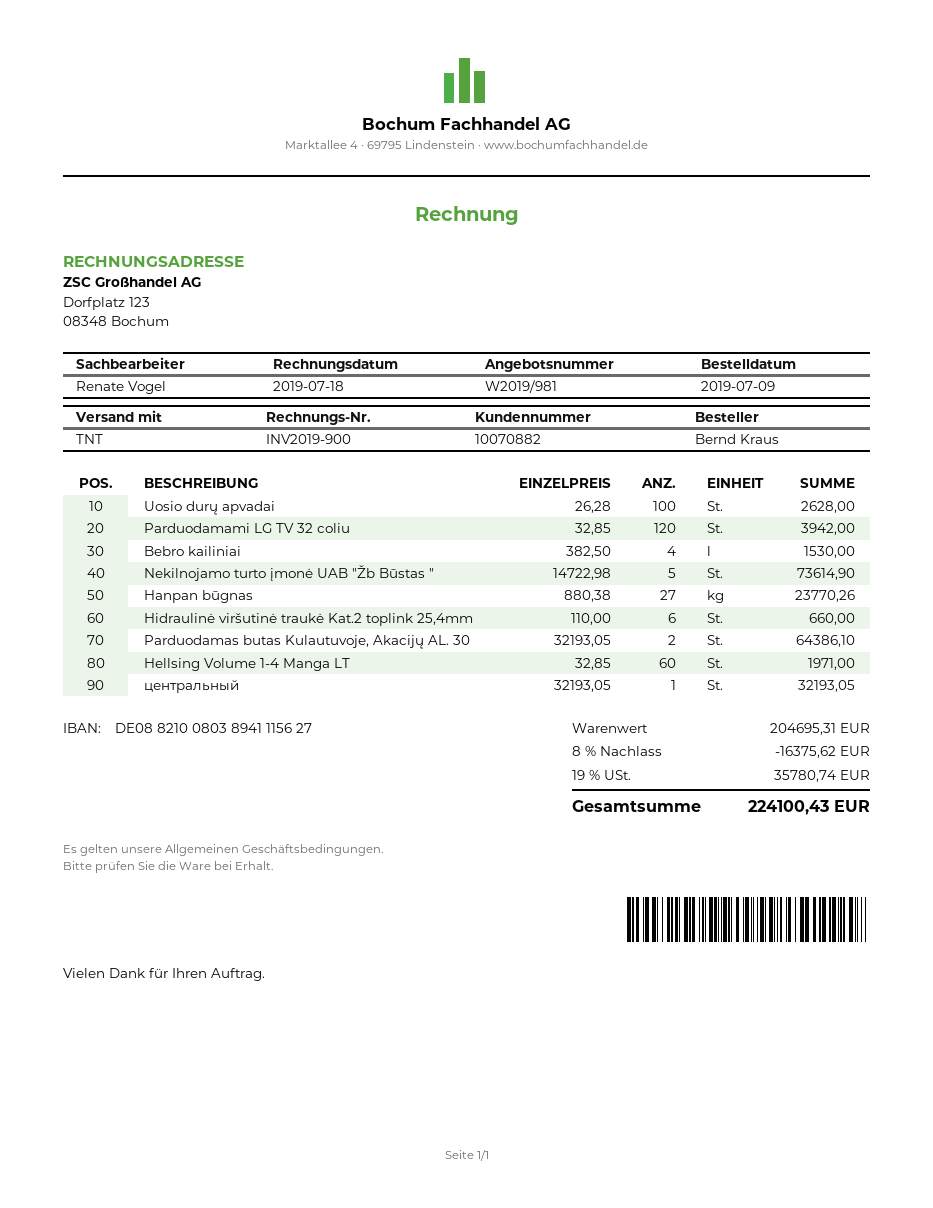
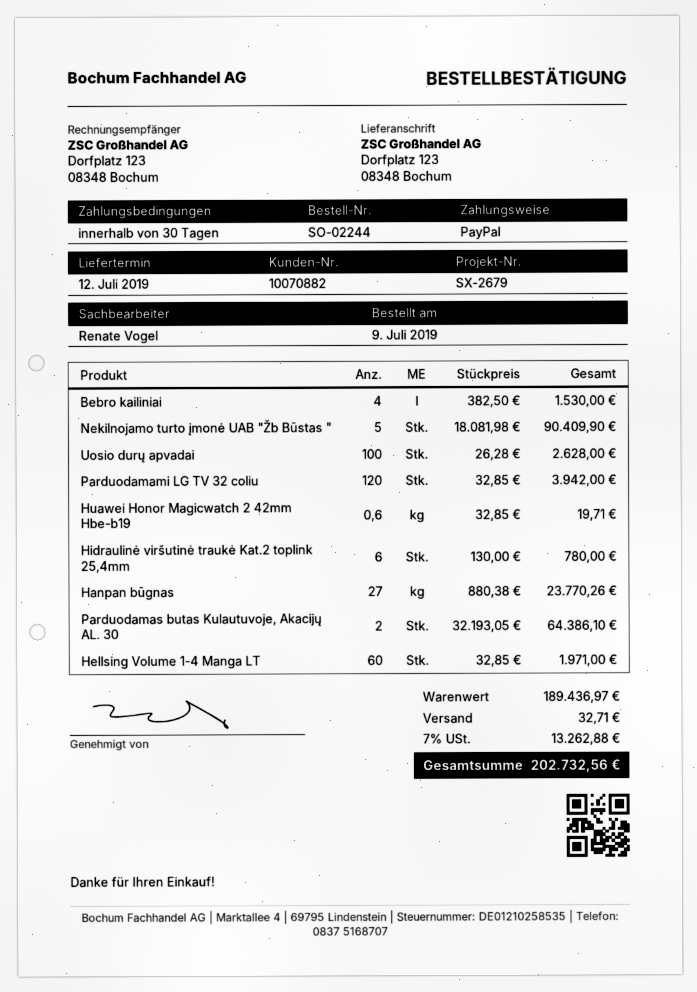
Nekilnojamo turto įmonė UAB "Žb Būstas ": 5 x 14722.98 = 73614.90 -> 5 x 18081.98 = 90409.90
Hidraulinė viršutinė traukė Kat.2 toplink 25,4mm: 6 x 110.00 = 660.00 -> 6 x 130.00 = 780.00
центральный: 1 x 32193.05 = 32193.05 -> none
Huawei Honor Magicwatch 2 42mm Hbe-b19: none -> 0.6 x 32.85 = 19.71
subtotal: 204695.31 -> 189436.97
discount: 8% = 16375.62 -> none
shipping: none -> 32.71
tax: 19% = 35780.74 -> 7% = 13262.88
total: 224100.43 -> 202732.56

